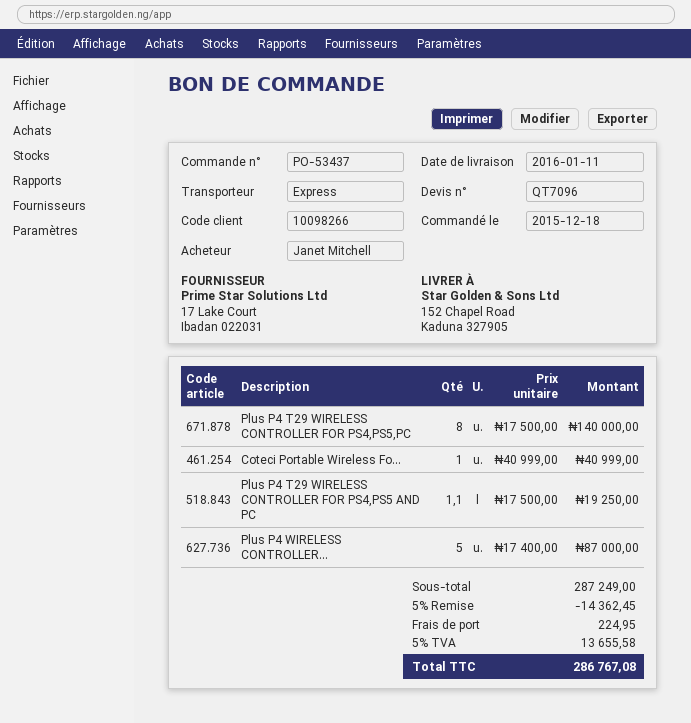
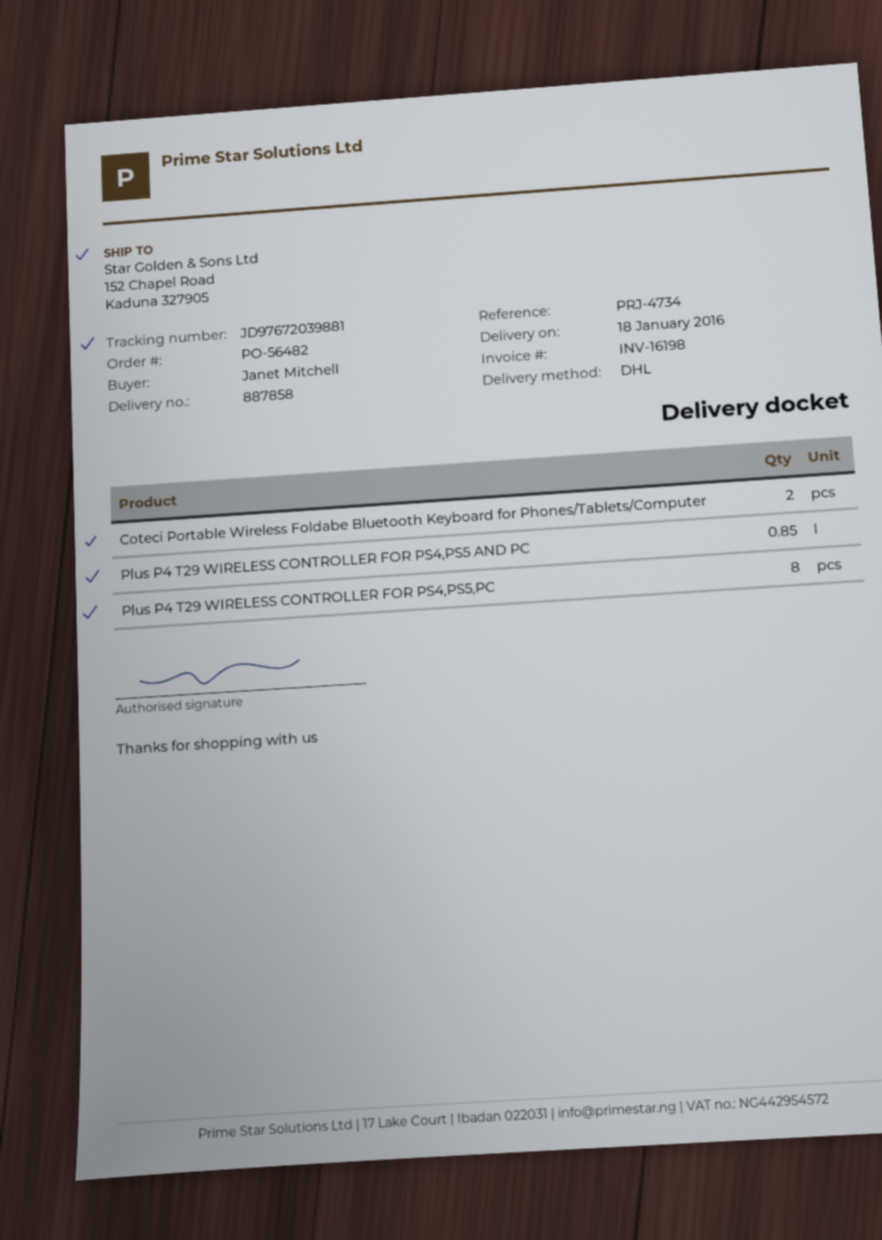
order number: PO-53437 -> PO-56482
delivery date: 2016-01-11 -> 2016-01-18
shipping method: express -> DHL
Coteci Portable Wireless Fo...: 1 -> 2
Plus P4 T29 WIRELESS CONTROLLER FOR PS4,PS5 AND PC: 1.1 -> 0.85
Plus P4 WIRELESS CONTROLLER...: 5 -> none

